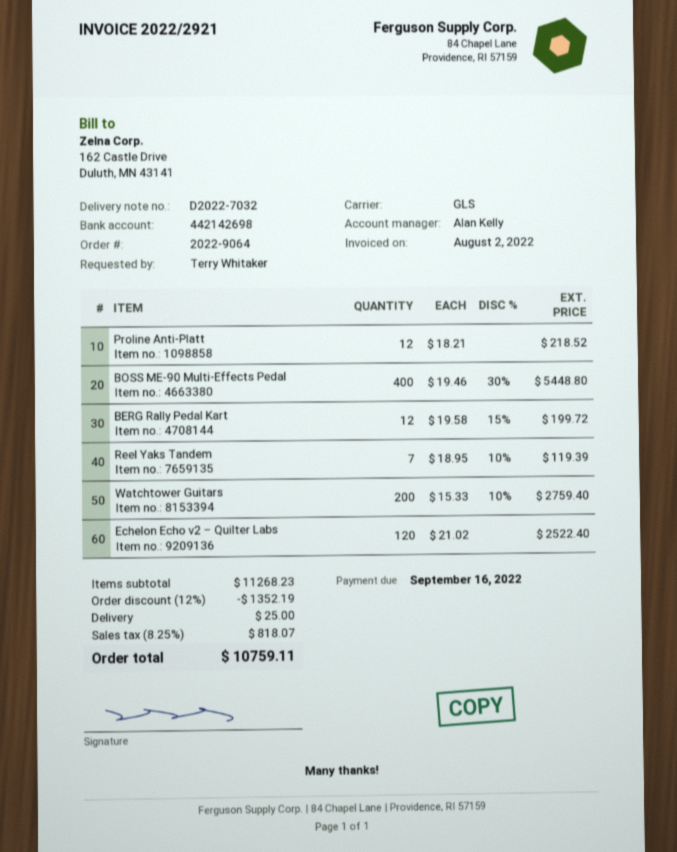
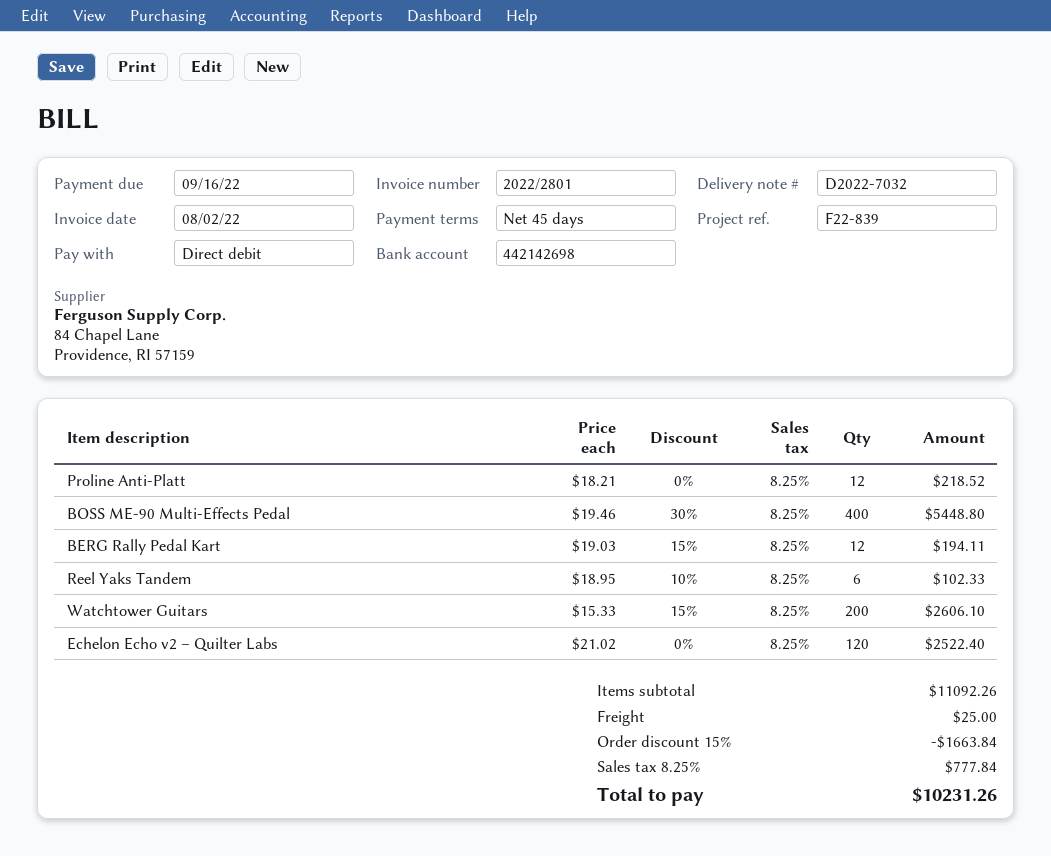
invoice number: 2022/2921 -> 2022/2801
BERG Rally Pedal Kart: 12 x 19.58 - 15% = 199.72 -> 12 x 19.03 - 15% = 194.11
Reel Yaks Tandem: 7 x 18.95 - 10% = 119.39 -> 6 x 18.95 - 10% = 102.33
Watchtower Guitars: 200 x 15.33 - 10% = 2759.40 -> 200 x 15.33 - 15% = 2606.10
subtotal: 11268.23 -> 11092.26
discount: 12% = 1352.19 -> 15% = 1663.84
tax: 8.25% = 818.07 -> 8.25% = 777.84
total: 10759.11 -> 10231.26

